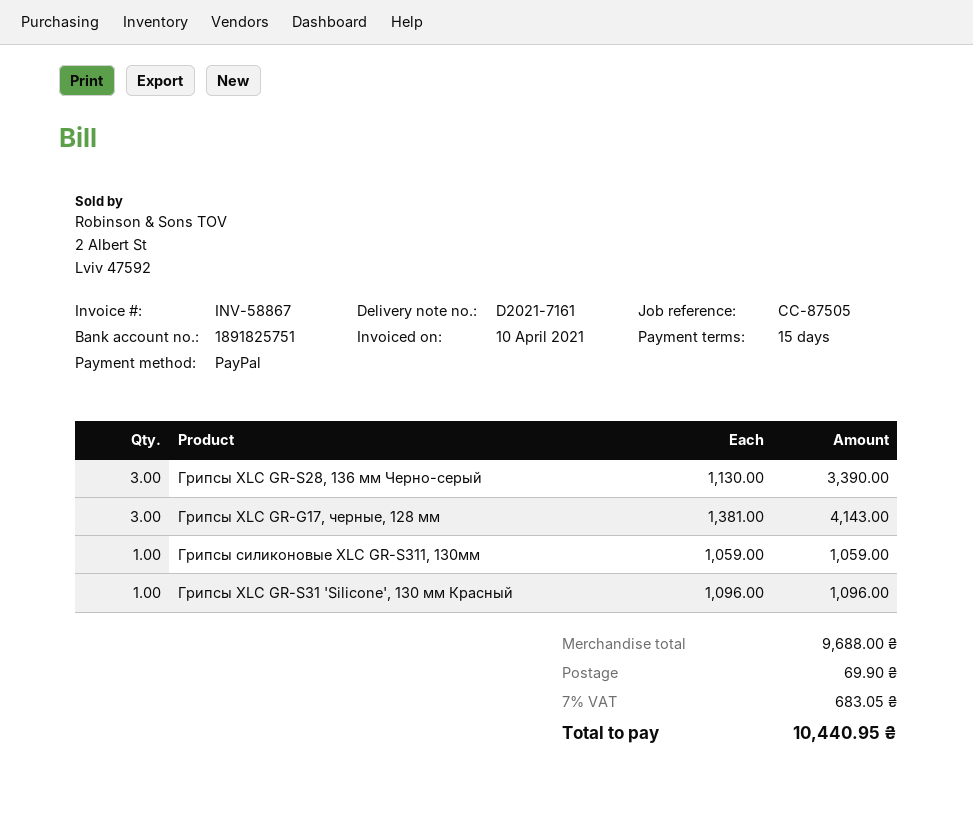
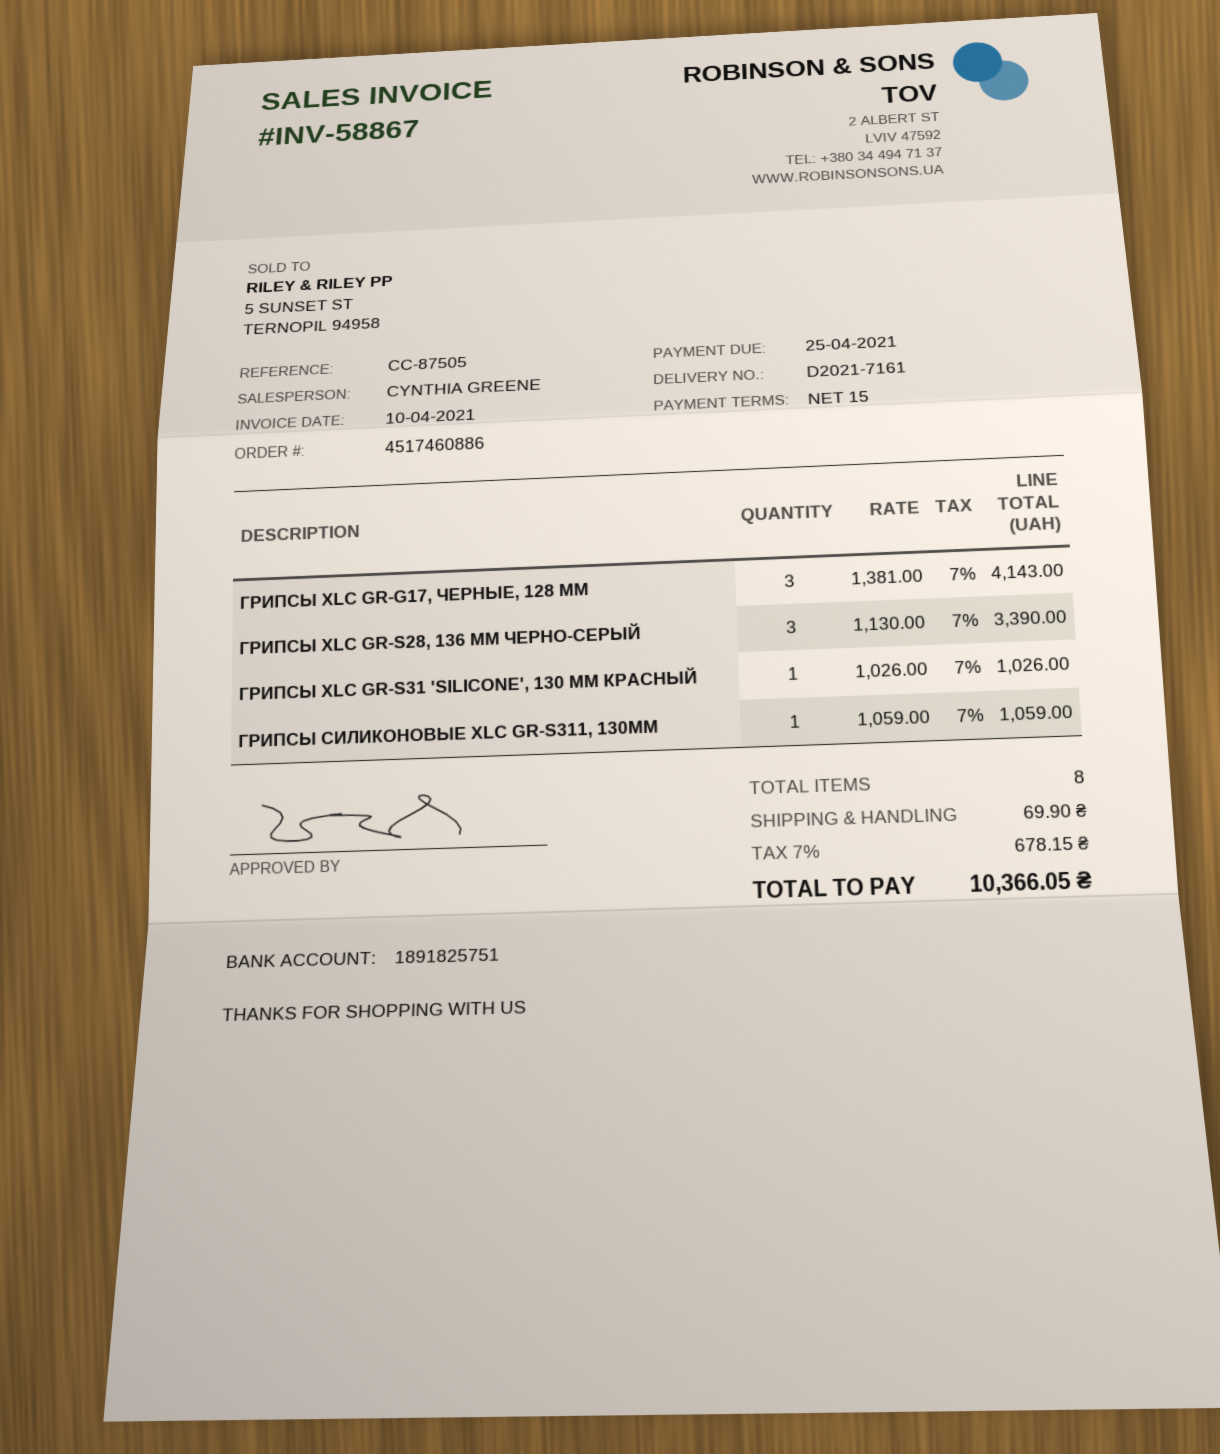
Грипсы XLC GR-S31 'Silicone', 130 мм Красный: 1 x 1096.00 = 1096.00 -> 1 x 1026.00 = 1026.00
tax: 7% = 683.05 -> 7% = 678.15
total: 10440.95 -> 10366.05

